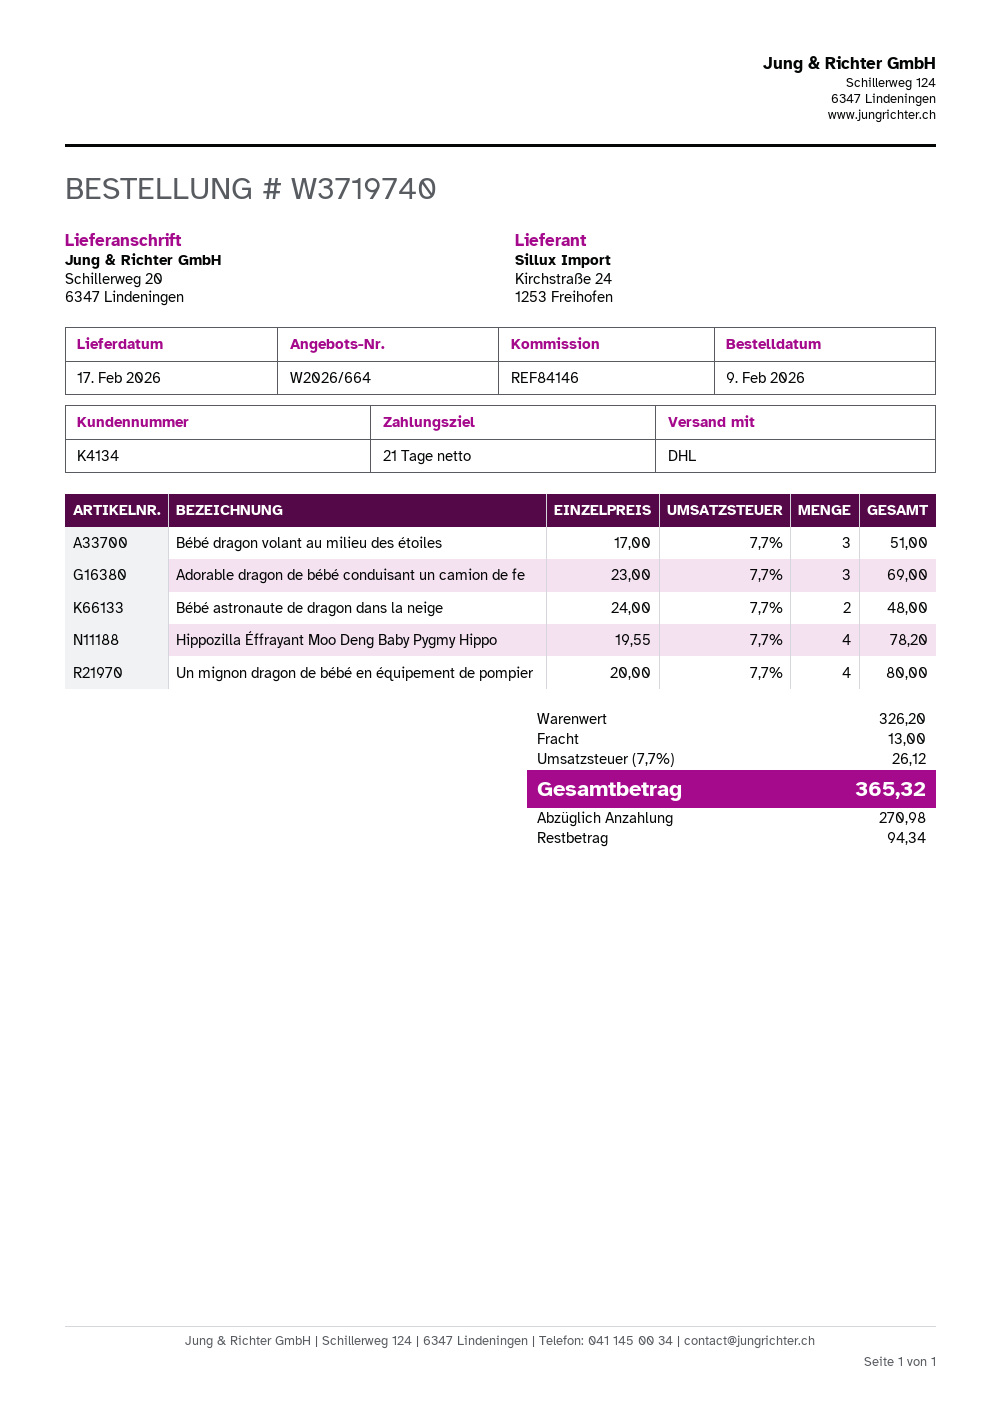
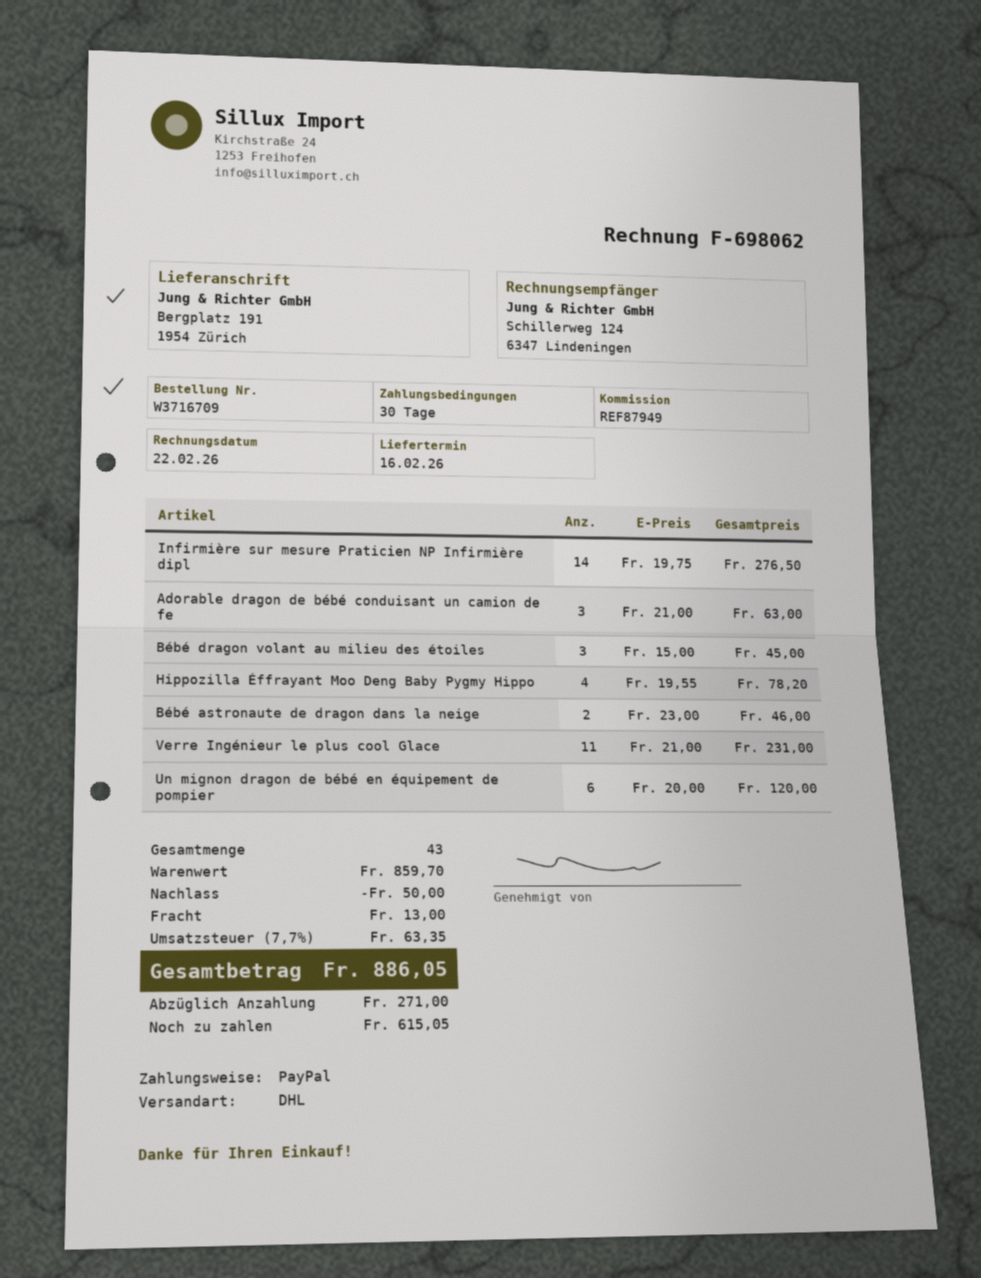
order number: W3719740 -> W3716709
delivery date: 2026-02-17 -> 2026-02-16
payment terms: 21 days -> 30 days
reference: REF84146 -> REF87949
ship to: Schillerweg 20, 6347 Lindeningen -> Bergplatz 191, 1954 Zürich
Bébé dragon volant au milieu des étoiles: 3 x 17.00 = 51.00 -> 3 x 15.00 = 45.00
Adorable dragon de bébé conduisant un camion de fe: 3 x 23.00 = 69.00 -> 3 x 21.00 = 63.00
Bébé astronaute de dragon dans la neige: 2 x 24.00 = 48.00 -> 2 x 23.00 = 46.00
Un mignon dragon de bébé en équipement de pompier: 4 x 20.00 = 80.00 -> 6 x 20.00 = 120.00
Infirmière sur mesure Praticien NP Infirmière dipl: none -> 14 x 19.75 = 276.50
Verre Ingénieur le plus cool Glace: none -> 11 x 21.00 = 231.00
subtotal: 326.20 -> 859.70
discount: none -> 50.00
tax: 7.7% = 26.12 -> 7.7% = 63.35
total: 365.32 -> 886.05
deposit: 270.98 -> 271.00
balance: 94.34 -> 615.05

